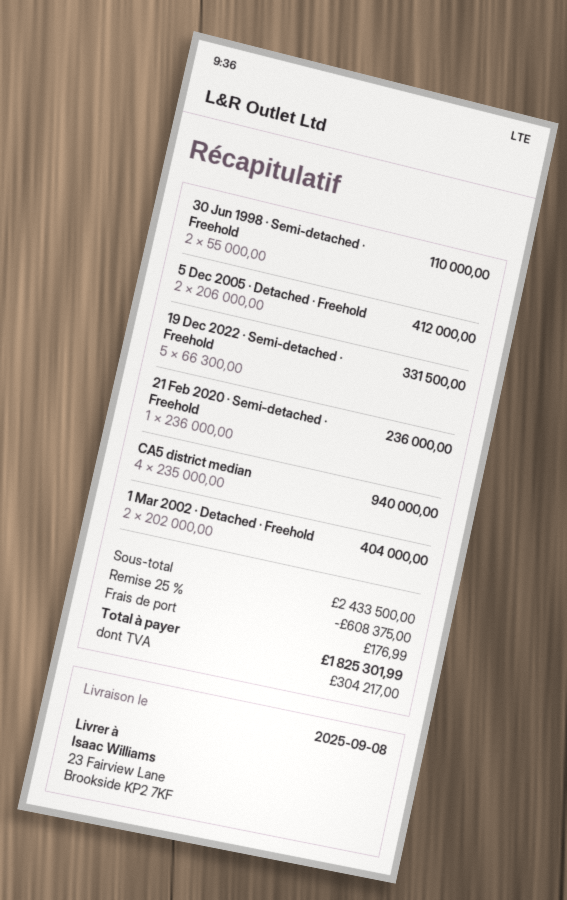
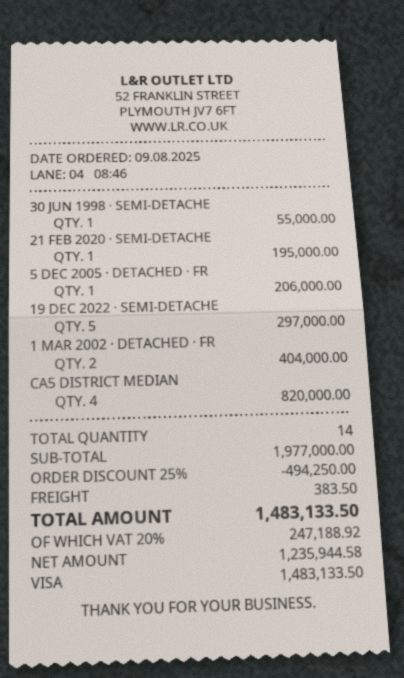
30 Jun 1998 · Semi-detached · Freehold: 2 for 110000.00 -> 1 for 55000.00
5 Dec 2005 · Detached · Freehold: 2 for 412000.00 -> 1 for 206000.00
19 Dec 2022 · Semi-detached · Freehold: 5 for 331500.00 -> 5 for 297000.00
21 Feb 2020 · Semi-detached · Freehold: 1 for 236000.00 -> 1 for 195000.00
CA5 district median: 4 for 940000.00 -> 4 for 820000.00
subtotal: 2433500.00 -> 1977000.00
discount: 25% = 608375.00 -> 25% = 494250.00
shipping: 176.99 -> 383.50
tax: 304217.00 -> 247188.92
total: 1825301.99 -> 1483133.50

